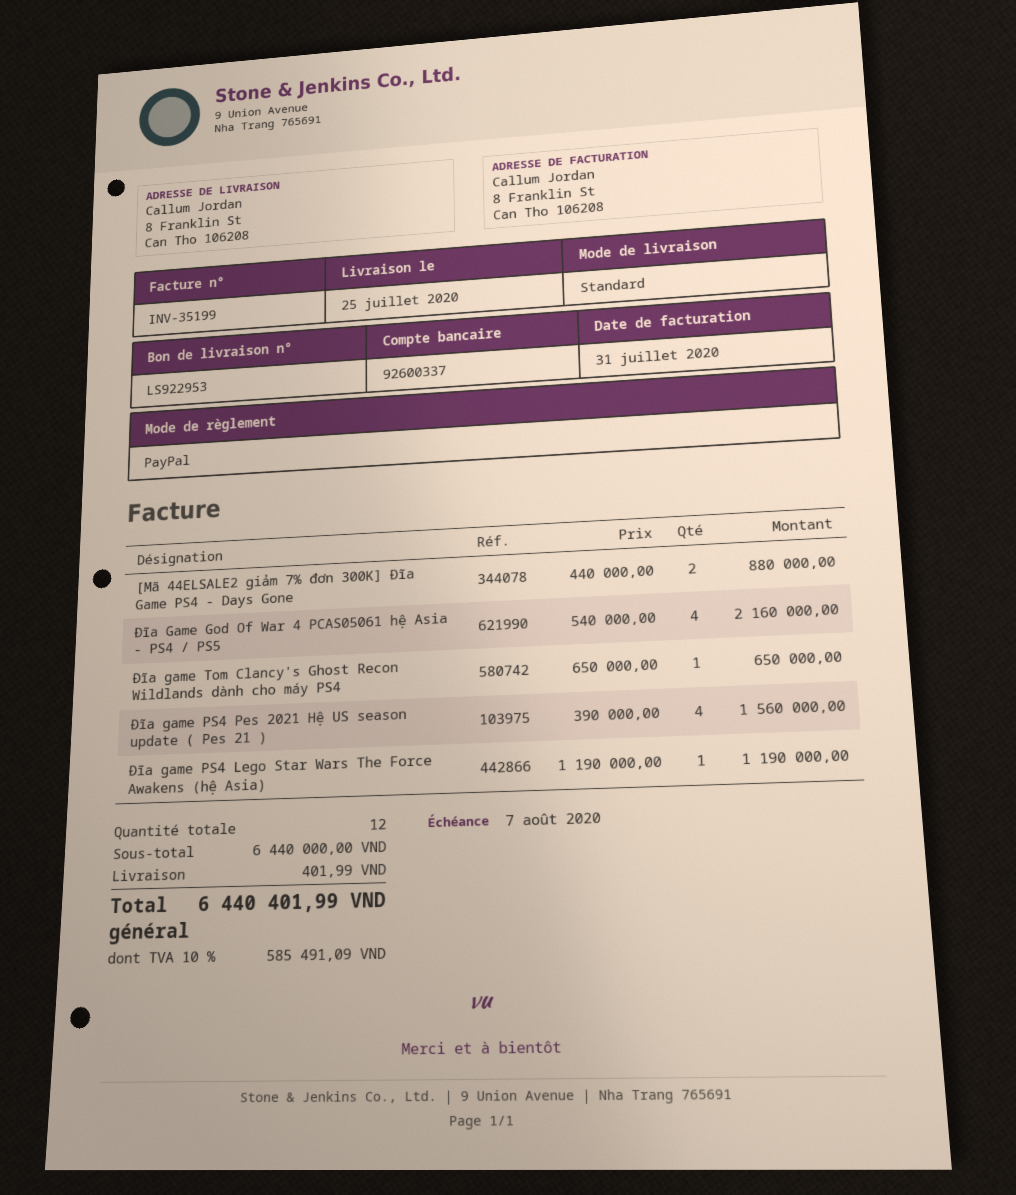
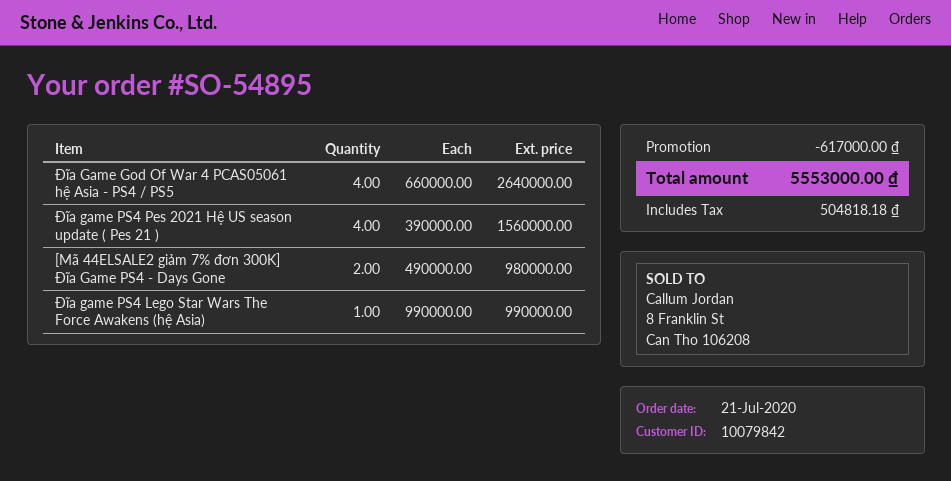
[Mã 44ELSALE2 giảm 7% đơn 300K] Đĩa Game PS4 - Days Gone: 2 x 440000.00 = 880000.00 -> 2 x 490000.00 = 980000.00
Đĩa Game God Of War 4 PCAS05061 hệ Asia - PS4 / PS5: 4 x 540000.00 = 2160000.00 -> 4 x 660000.00 = 2640000.00
Đĩa game Tom Clancy's Ghost Recon Wildlands dành cho máy PS4: 1 x 650000.00 = 650000.00 -> none
Đĩa game PS4 Lego Star Wars The Force Awakens (hệ Asia): 1 x 1190000.00 = 1190000.00 -> 1 x 990000.00 = 990000.00
discount: none -> 617000.00
shipping: 401.99 -> none
tax: 585491.09 -> 504818.18
total: 6440401.99 -> 5553000.00

